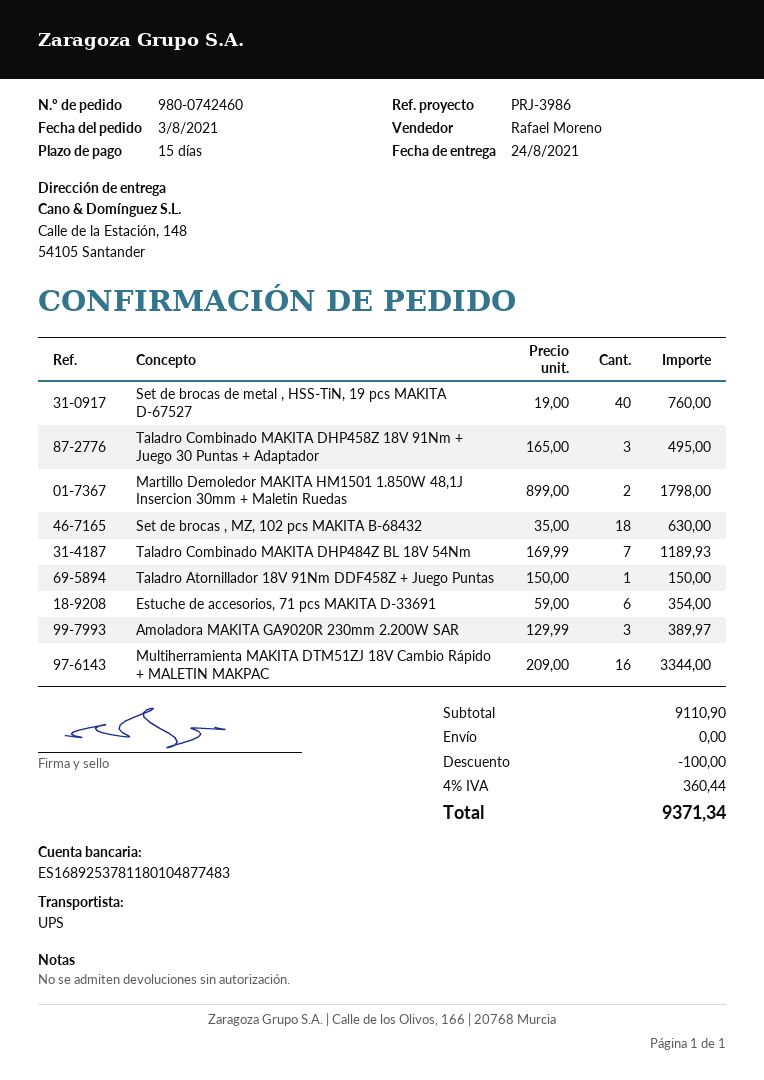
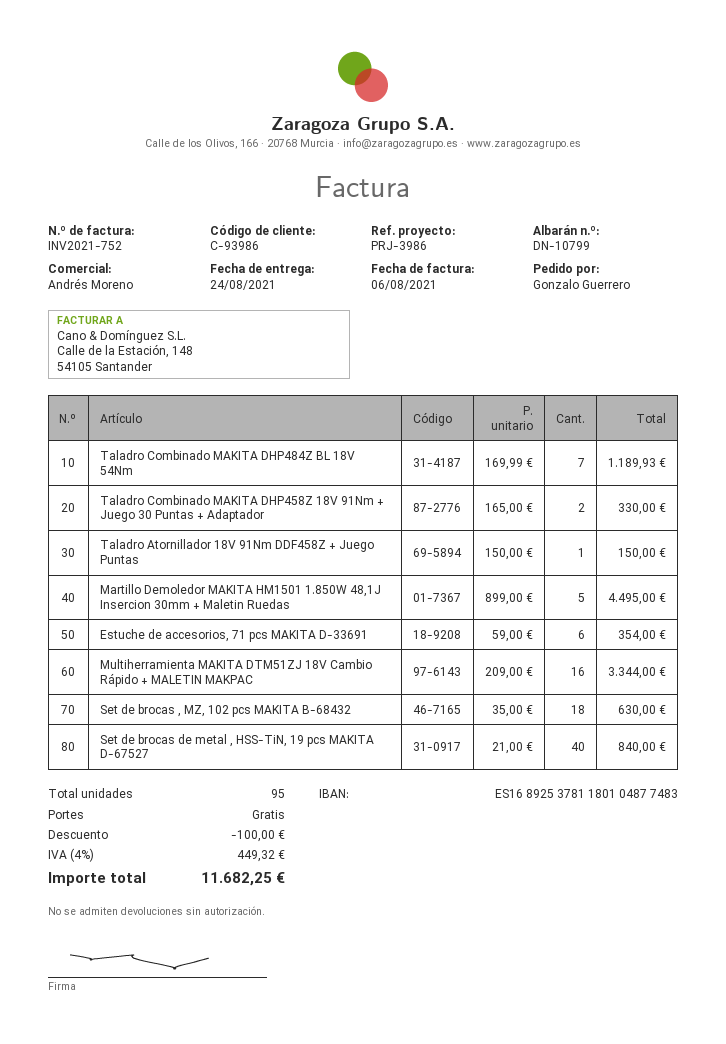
sales rep: Rafael Moreno -> Andrés Moreno
Set de brocas de metal , HSS-TiN, 19 pcs MAKITA D-67527: 40 x 19.00 = 760.00 -> 40 x 21.00 = 840.00
Taladro Combinado MAKITA DHP458Z 18V 91Nm + Juego 30 Puntas + Adaptador: 3 x 165.00 = 495.00 -> 2 x 165.00 = 330.00
Martillo Demoledor MAKITA HM1501 1.850W 48,1J Insercion 30mm + Maletin Ruedas: 2 x 899.00 = 1798.00 -> 5 x 899.00 = 4495.00
Amoladora MAKITA GA9020R 230mm 2.200W SAR: 3 x 129.99 = 389.97 -> none
tax: 4% = 360.44 -> 4% = 449.32
total: 9371.34 -> 11682.25

